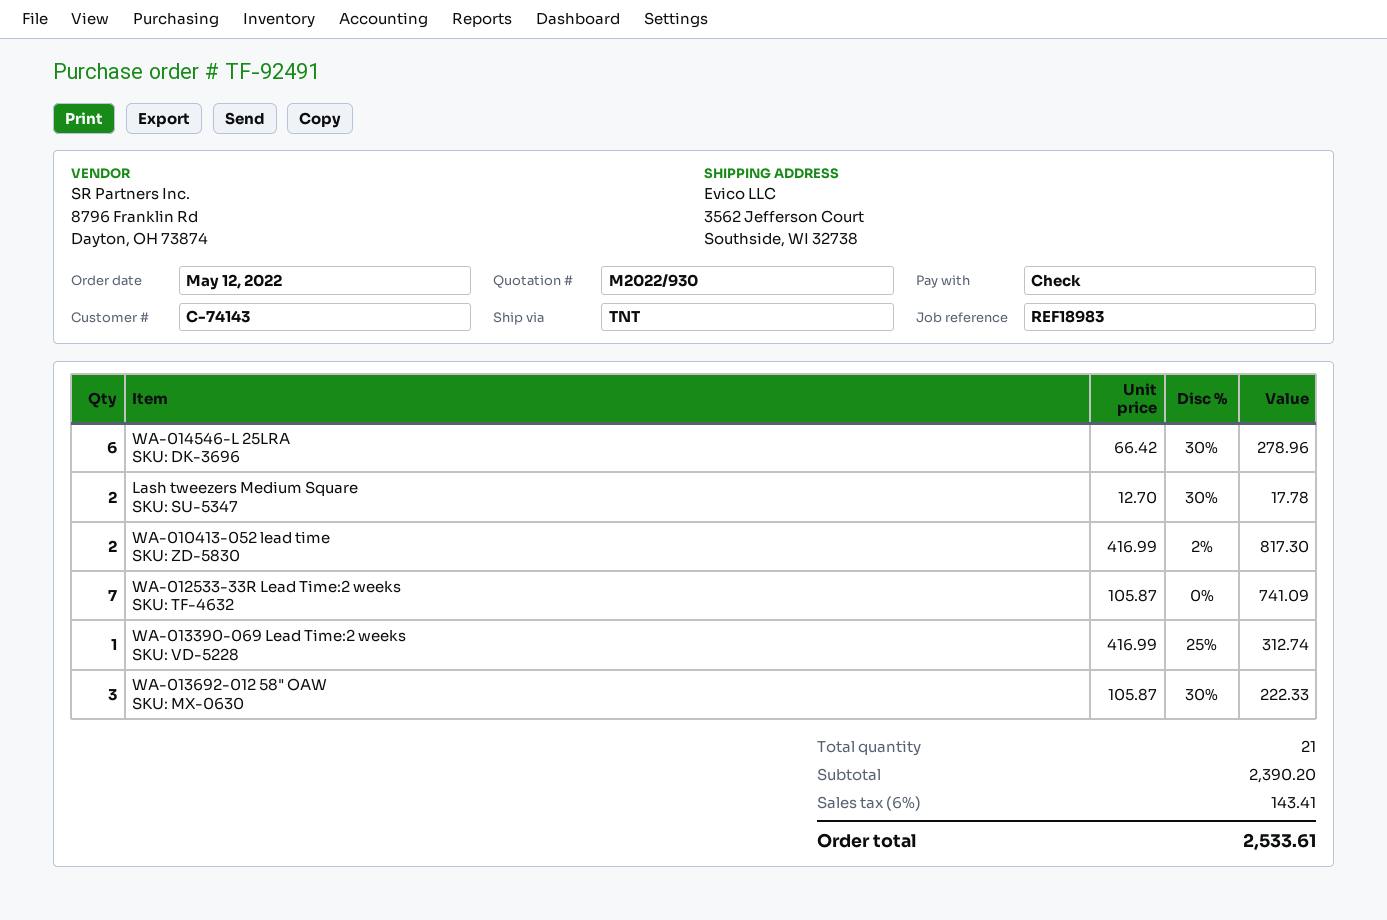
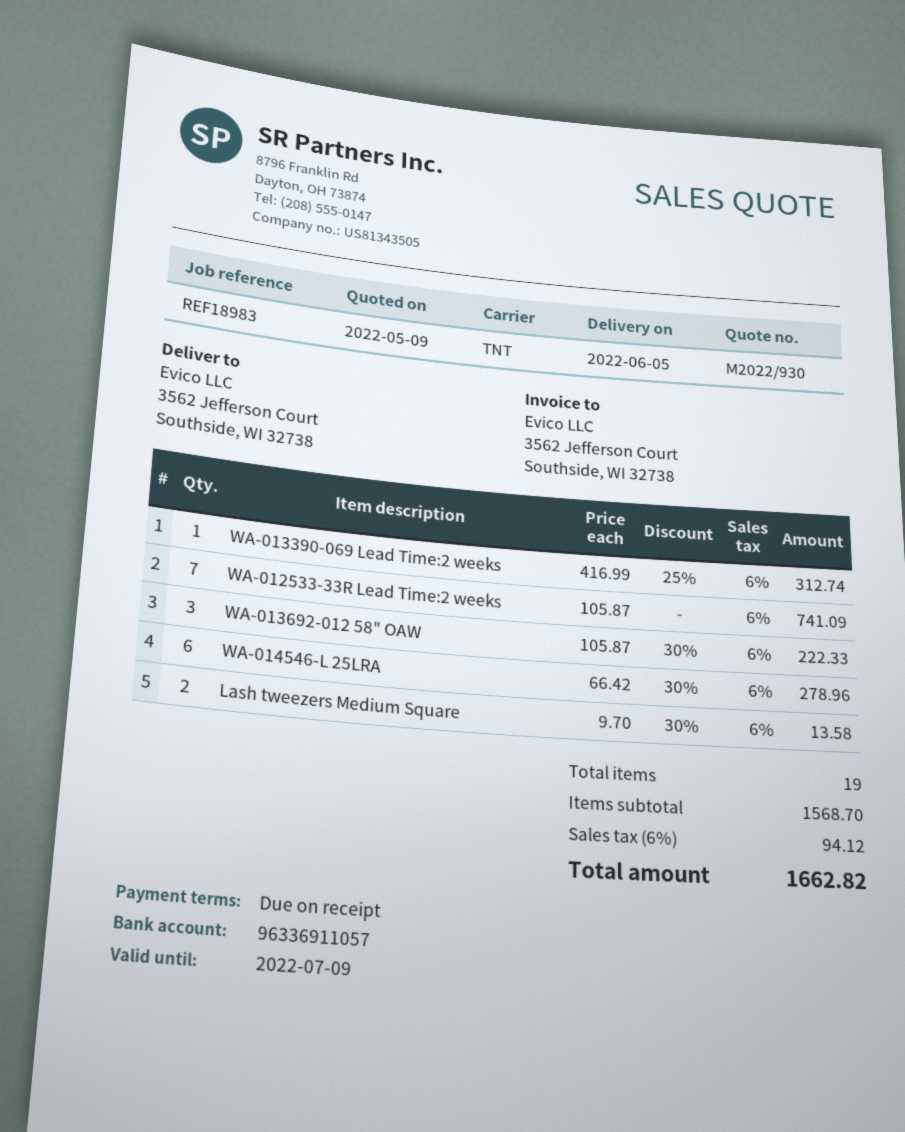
Lash tweezers Medium Square: 2 x 12.70 - 30% = 17.78 -> 2 x 9.70 - 30% = 13.58
WA-010413-052 lead time: 2 x 416.99 - 2% = 817.30 -> none
total quantity: 21 -> 19
subtotal: 2390.20 -> 1568.70
tax: 6% = 143.41 -> 6% = 94.12
total: 2533.61 -> 1662.82

